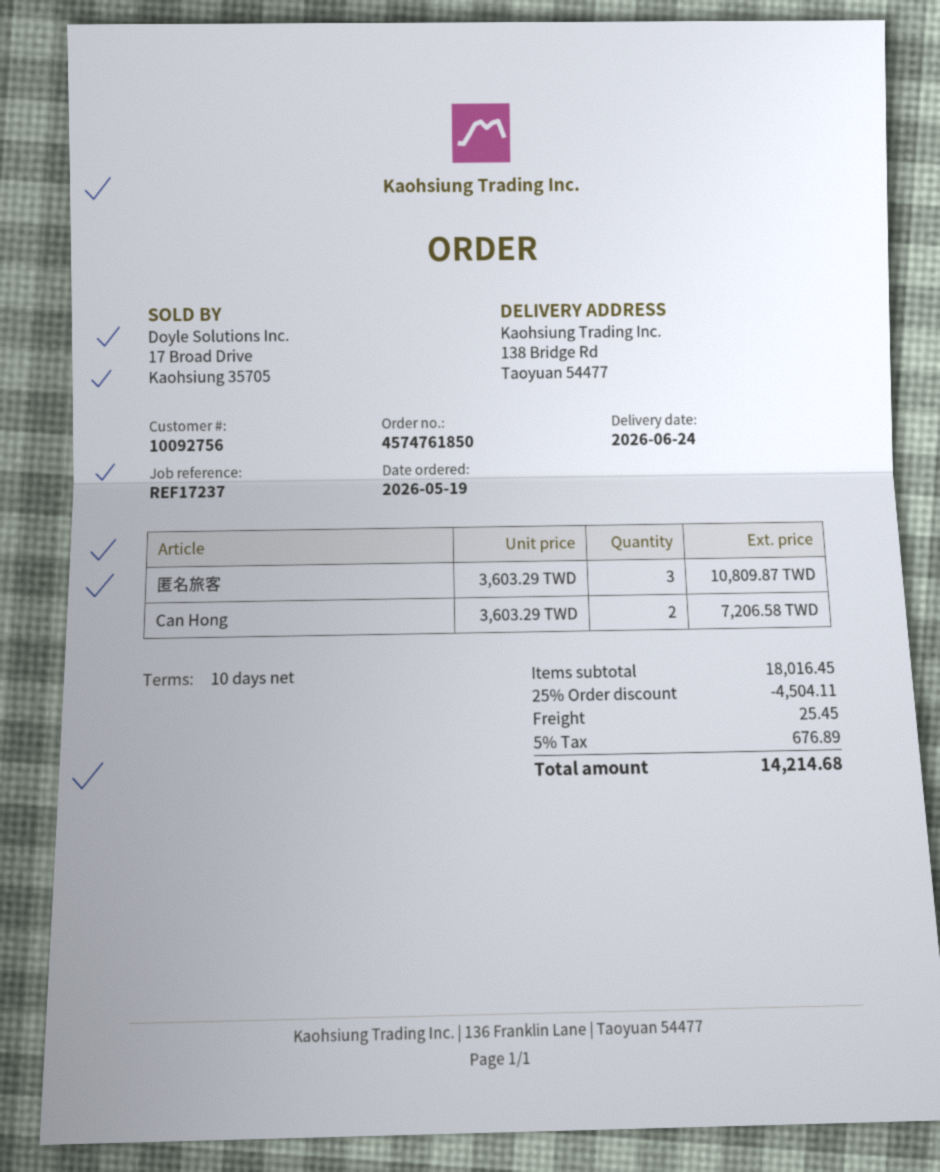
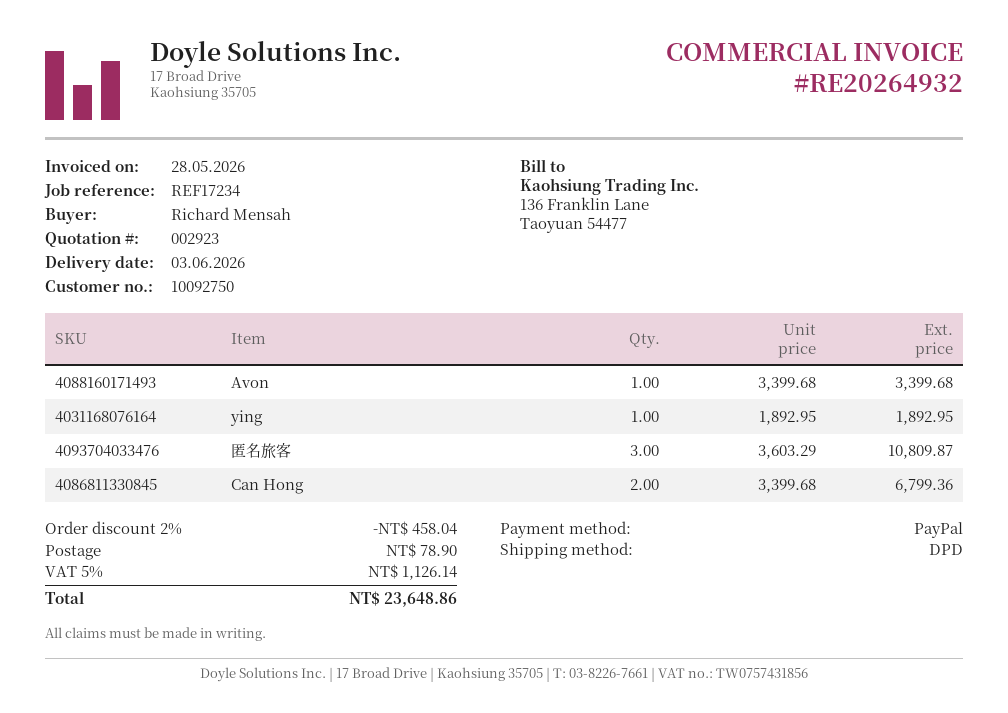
delivery date: 2026-06-24 -> 2026-06-03
customer number: 10092756 -> 10092750
reference: REF17237 -> REF17234
Can Hong: 2 x 3603.29 = 7206.58 -> 2 x 3399.68 = 6799.36
Avon: none -> 1 x 3399.68 = 3399.68
ying: none -> 1 x 1892.95 = 1892.95
discount: 25% = 4504.11 -> 2% = 458.04
shipping: 25.45 -> 78.90
tax: 5% = 676.89 -> 5% = 1126.14
total: 14214.68 -> 23648.86

